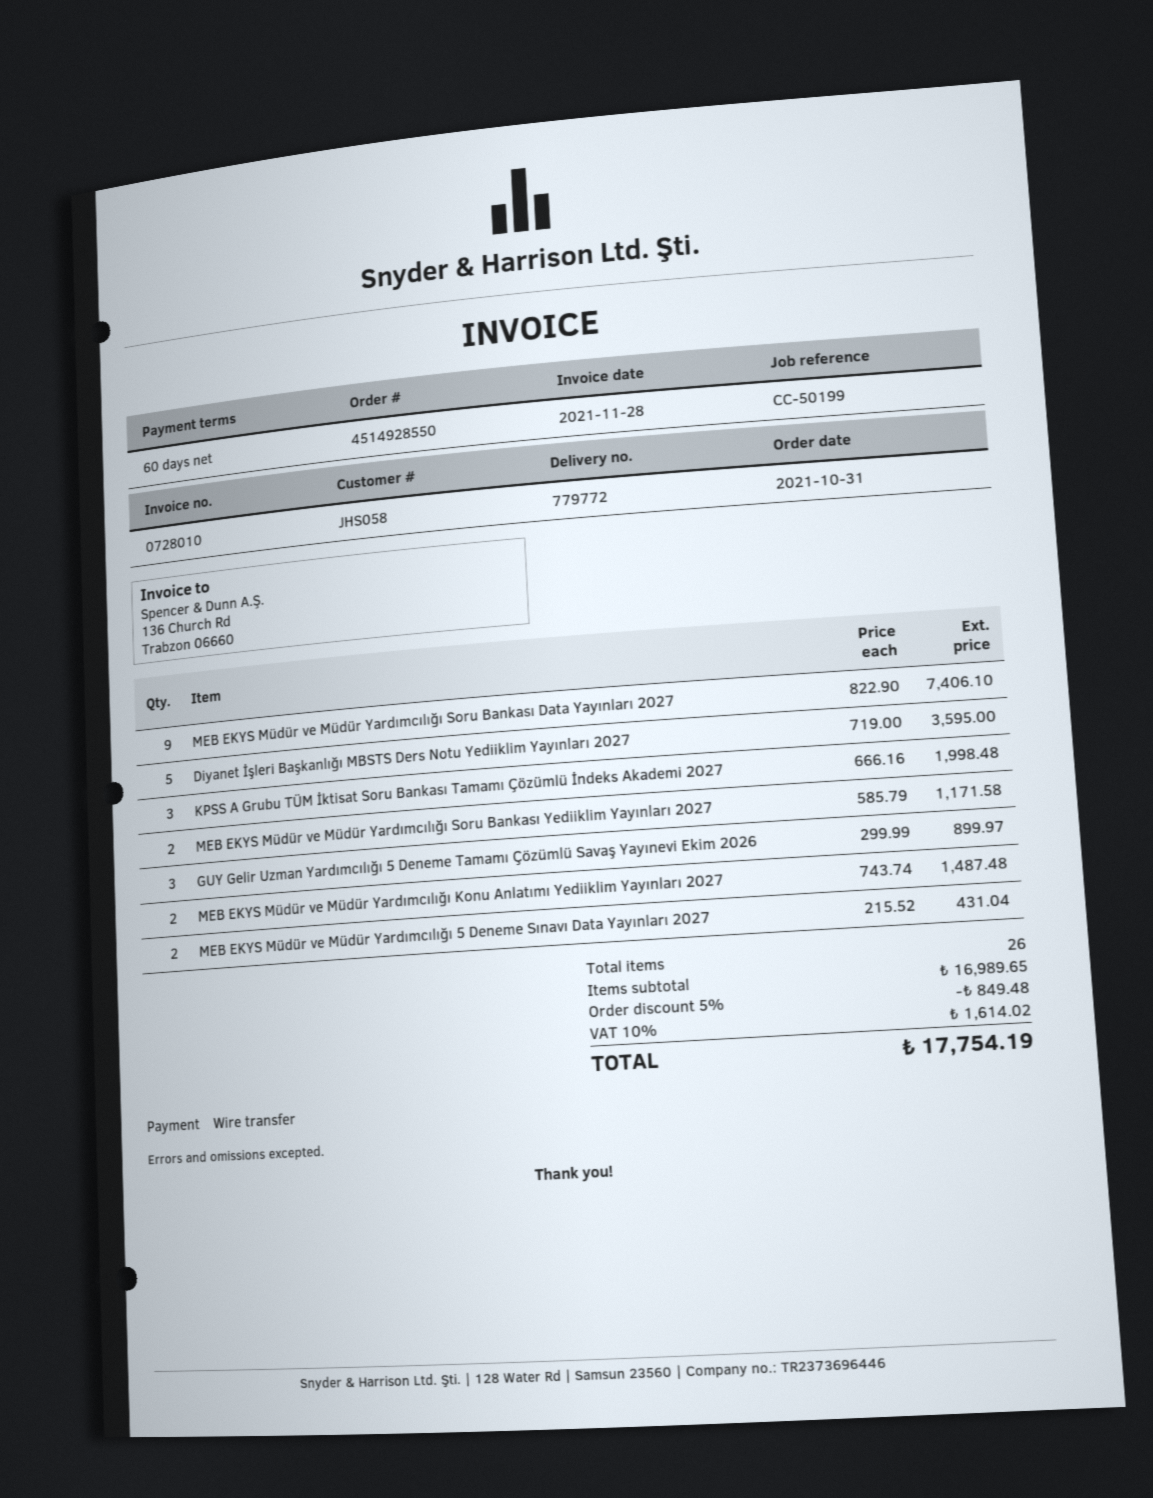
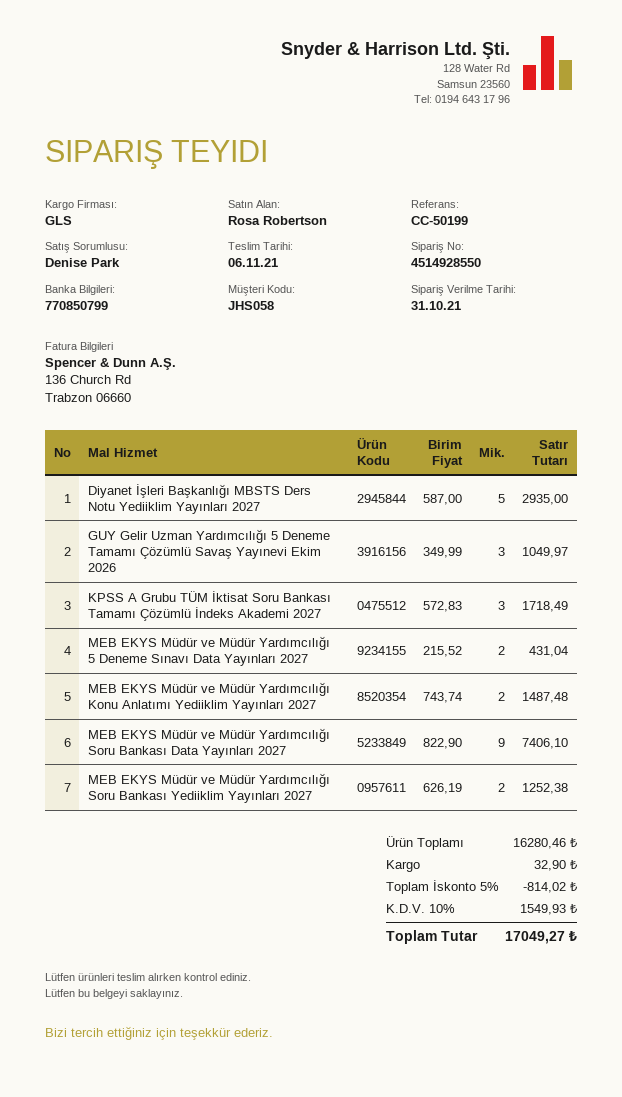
Diyanet İşleri Başkanlığı MBSTS Ders Notu Yediiklim Yayınları 2027: 5 x 719.00 = 3595.00 -> 5 x 587.00 = 2935.00
KPSS A Grubu TÜM İktisat Soru Bankası Tamamı Çözümlü İndeks Akademi 2027: 3 x 666.16 = 1998.48 -> 3 x 572.83 = 1718.49
MEB EKYS Müdür ve Müdür Yardımcılığı Soru Bankası Yediiklim Yayınları 2027: 2 x 585.79 = 1171.58 -> 2 x 626.19 = 1252.38
GUY Gelir Uzman Yardımcılığı 5 Deneme Tamamı Çözümlü Savaş Yayınevi Ekim 2026: 3 x 299.99 = 899.97 -> 3 x 349.99 = 1049.97
subtotal: 16989.65 -> 16280.46
discount: 5% = 849.48 -> 5% = 814.02
shipping: none -> 32.90
tax: 10% = 1614.02 -> 10% = 1549.93
total: 17754.19 -> 17049.27

